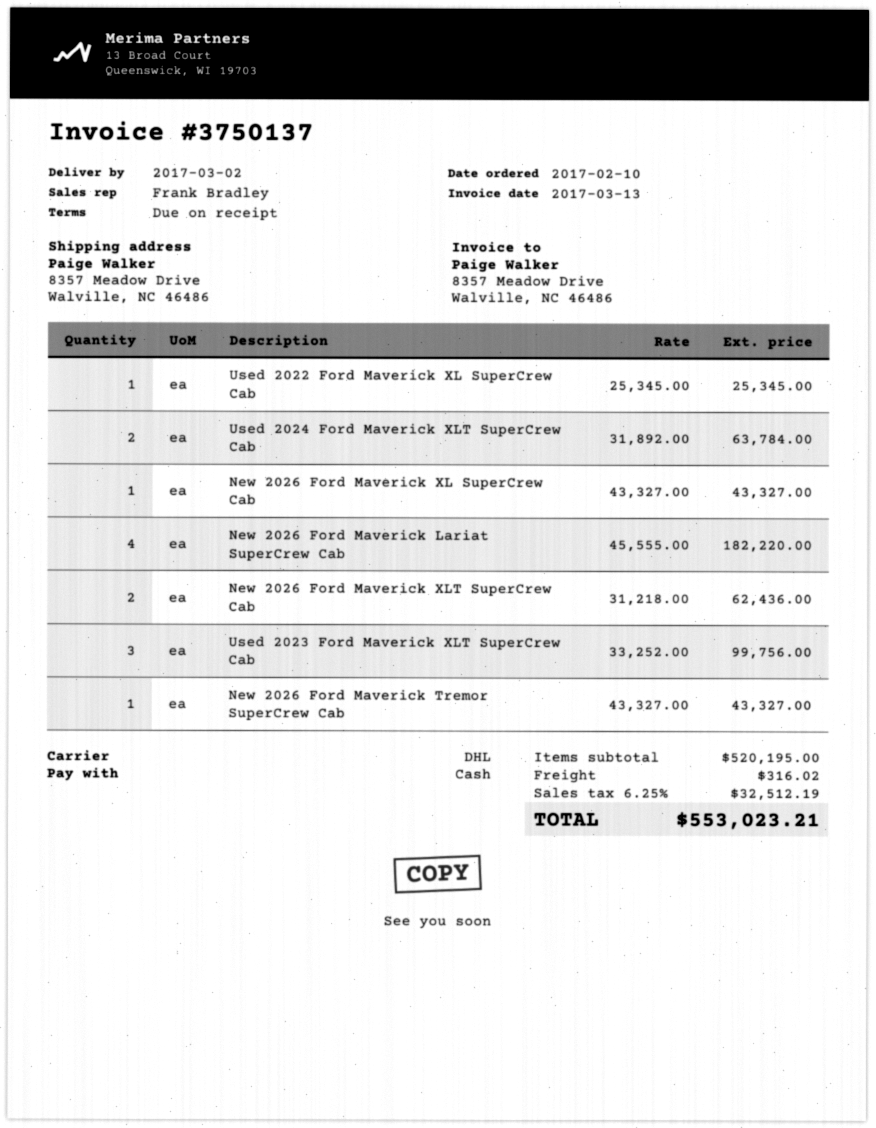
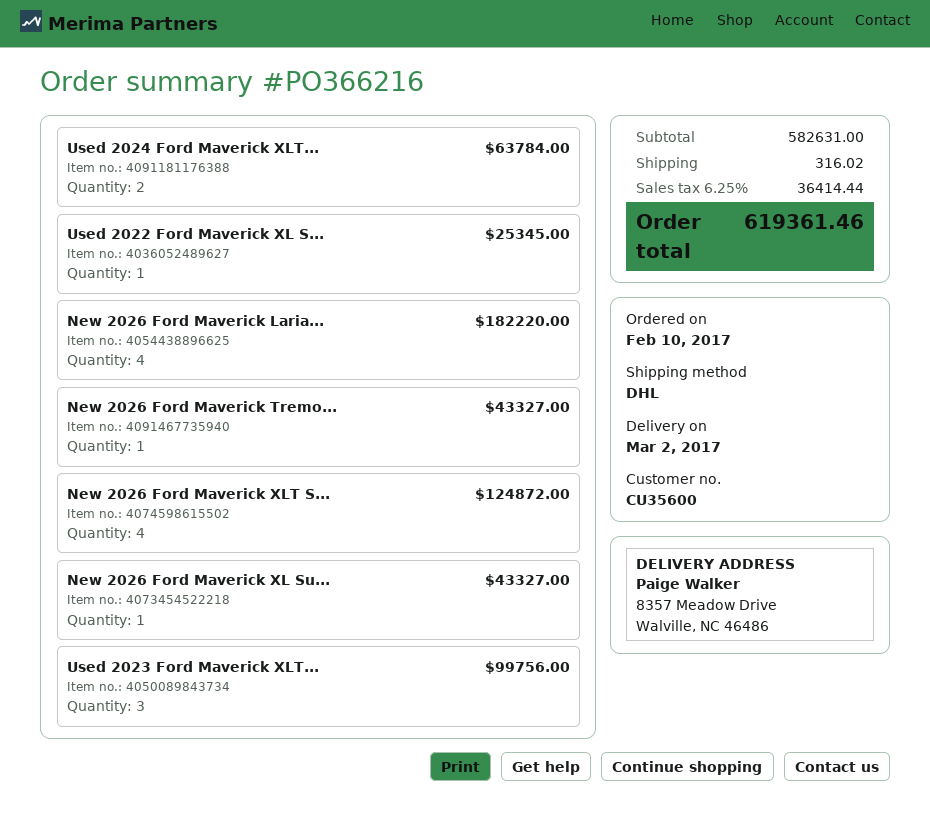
New 2026 Ford Maverick XLT SuperCrew Cab: 2 for 62436.00 -> 4 for 124872.00
subtotal: 520195.00 -> 582631.00
tax: 6.25% = 32512.19 -> 6.25% = 36414.44
total: 553023.21 -> 619361.46

